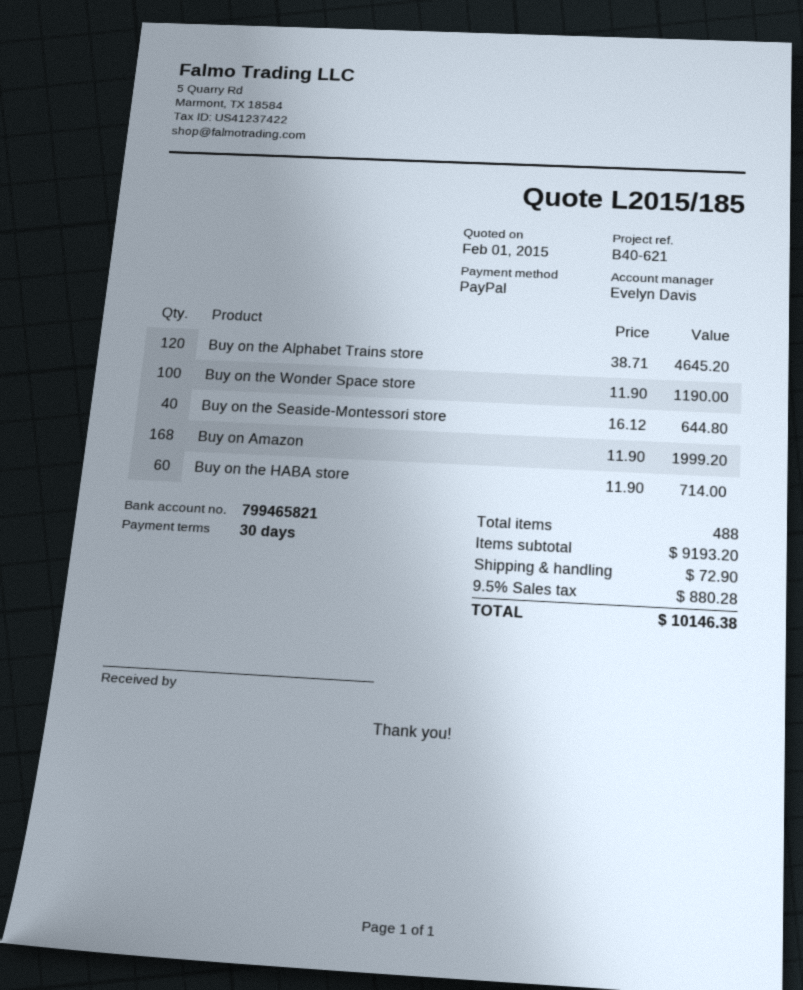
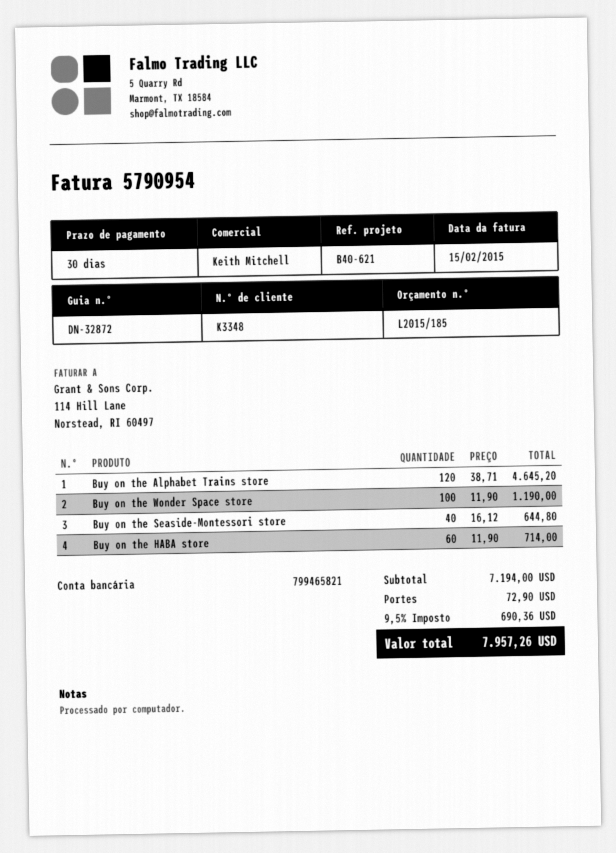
sales rep: Evelyn Davis -> Keith Mitchell
Buy on Amazon: 168 x 11.90 = 1999.20 -> none
subtotal: 9193.20 -> 7194.00
tax: 9.5% = 880.28 -> 9.5% = 690.36
total: 10146.38 -> 7957.26

